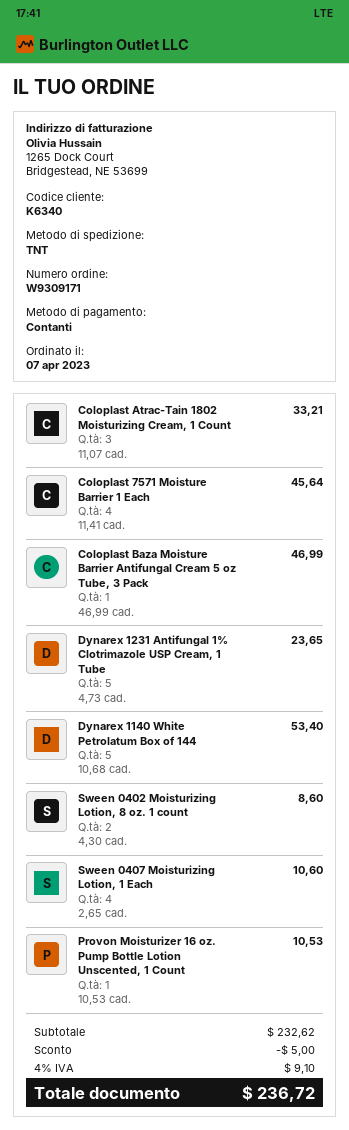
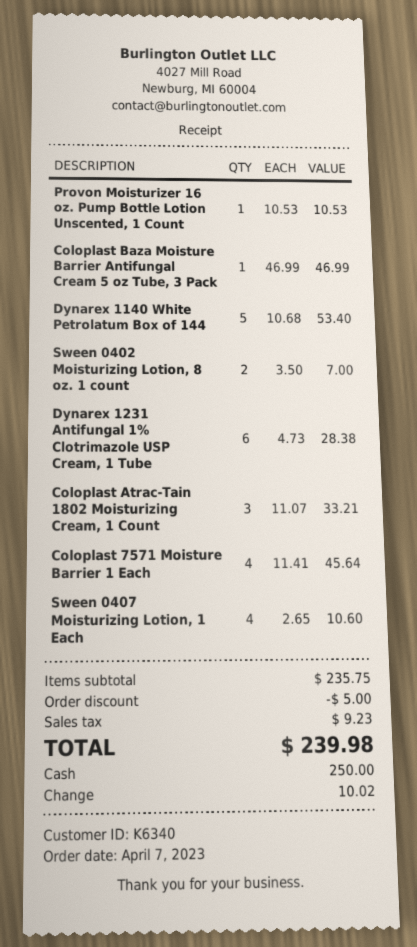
Dynarex 1231 Antifungal 1% Clotrimazole USP Cream, 1 Tube: 5 x 4.73 = 23.65 -> 6 x 4.73 = 28.38
Sween 0402 Moisturizing Lotion, 8 oz. 1 count: 2 x 4.30 = 8.60 -> 2 x 3.50 = 7.00
subtotal: 232.62 -> 235.75
tax: 9.10 -> 9.23
total: 236.72 -> 239.98

